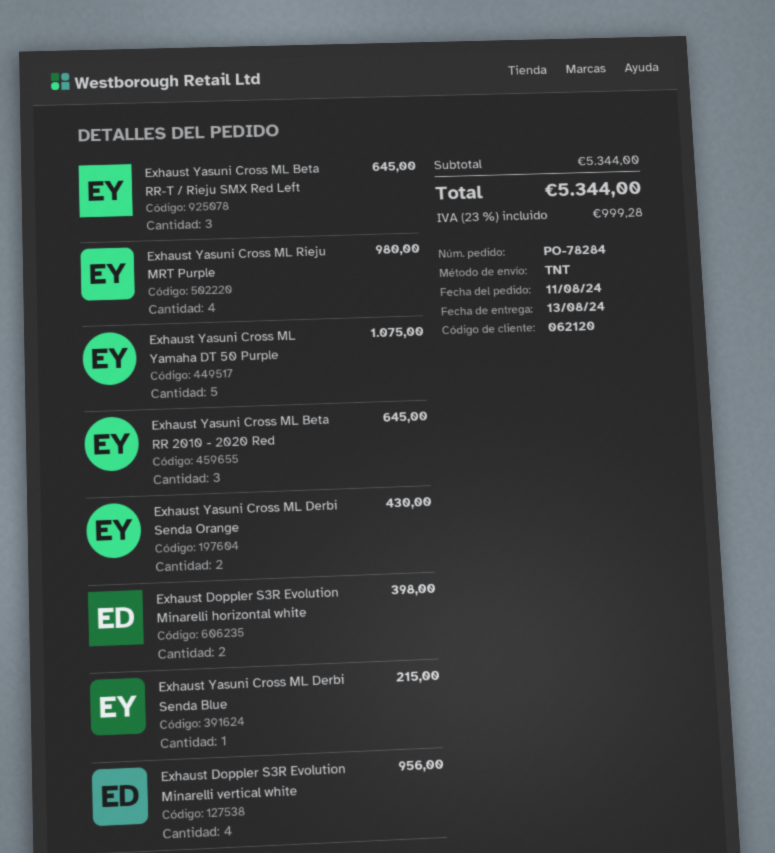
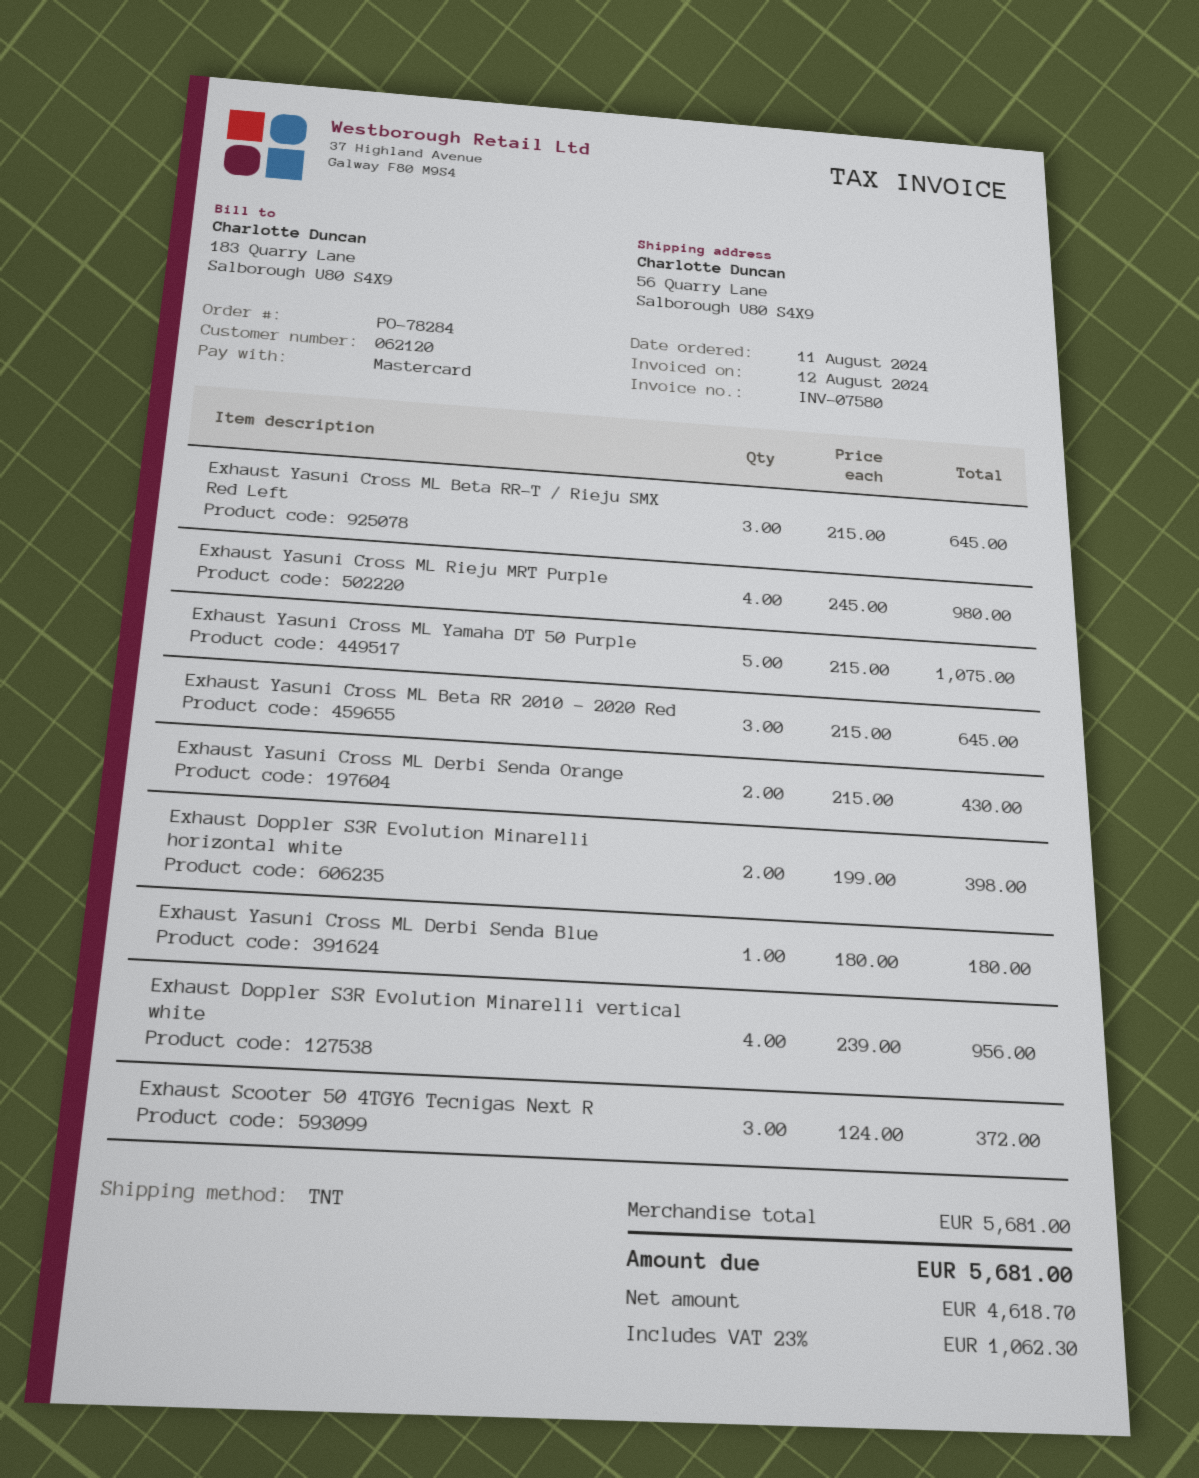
Exhaust Yasuni Cross ML Derbi Senda Blue: 1 for 215.00 -> 1 for 180.00
Exhaust Scooter 50 4TGY6 Tecnigas Next R: none -> 3 for 372.00
subtotal: 5344.00 -> 5681.00
tax: 23% = 999.28 -> 23% = 1062.30
total: 5344.00 -> 5681.00

